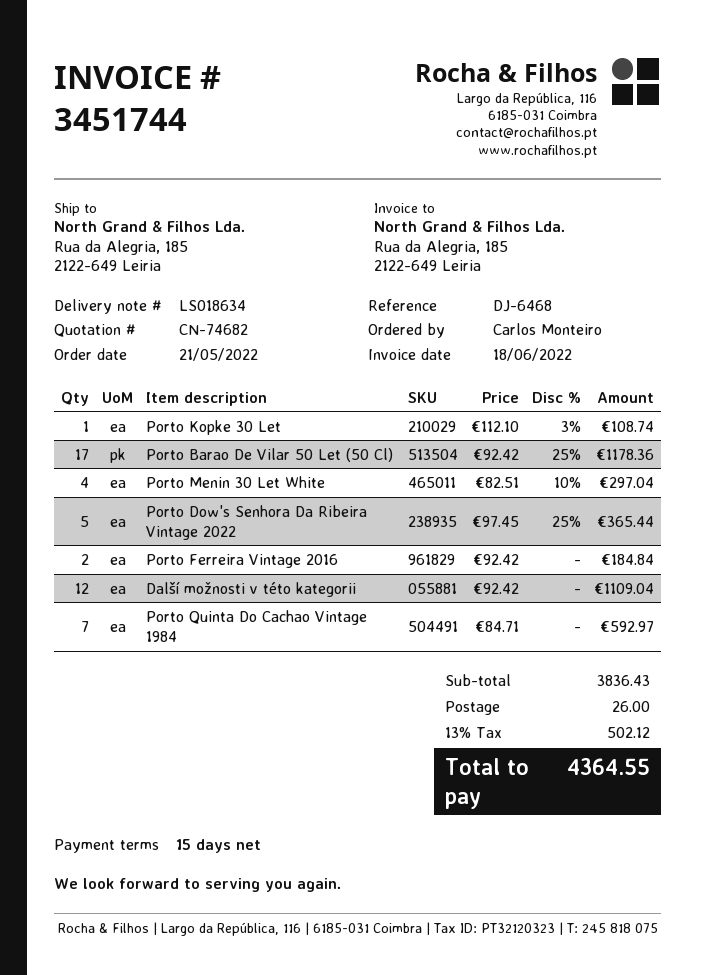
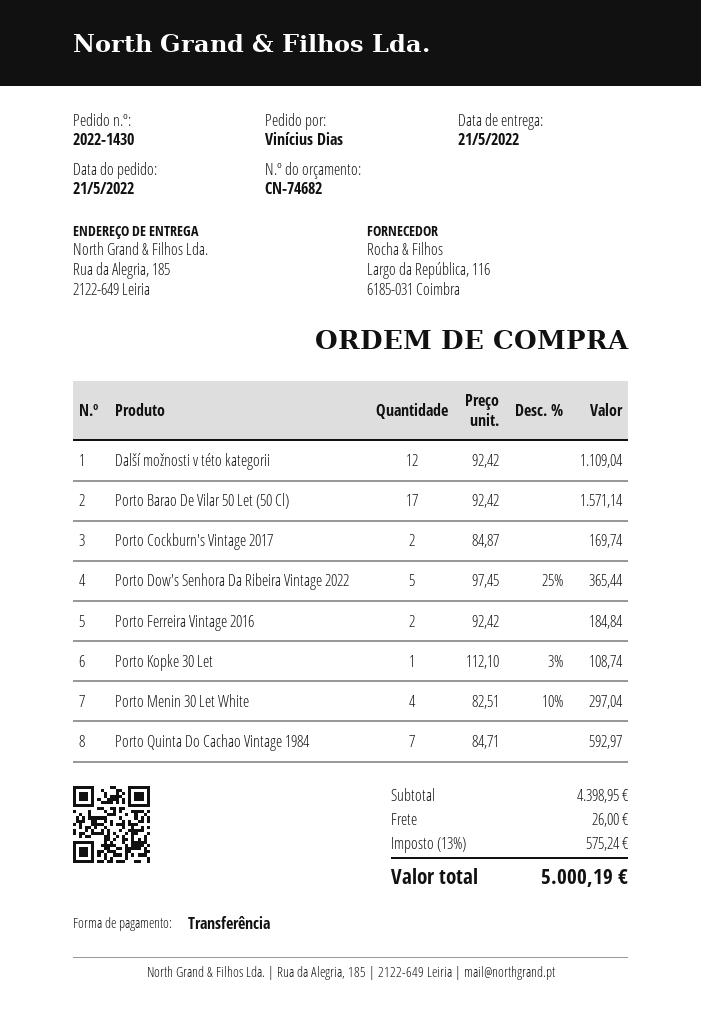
ordered by: Carlos Monteiro -> Vinícius Dias
Porto Barao De Vilar 50 Let (50 Cl): 17 x 92.42 - 25% = 1178.36 -> 17 x 92.42 = 1571.14
Porto Cockburn's Vintage 2017: none -> 2 x 84.87 = 169.74
subtotal: 3836.43 -> 4398.95
tax: 13% = 502.12 -> 13% = 575.24
total: 4364.55 -> 5000.19

